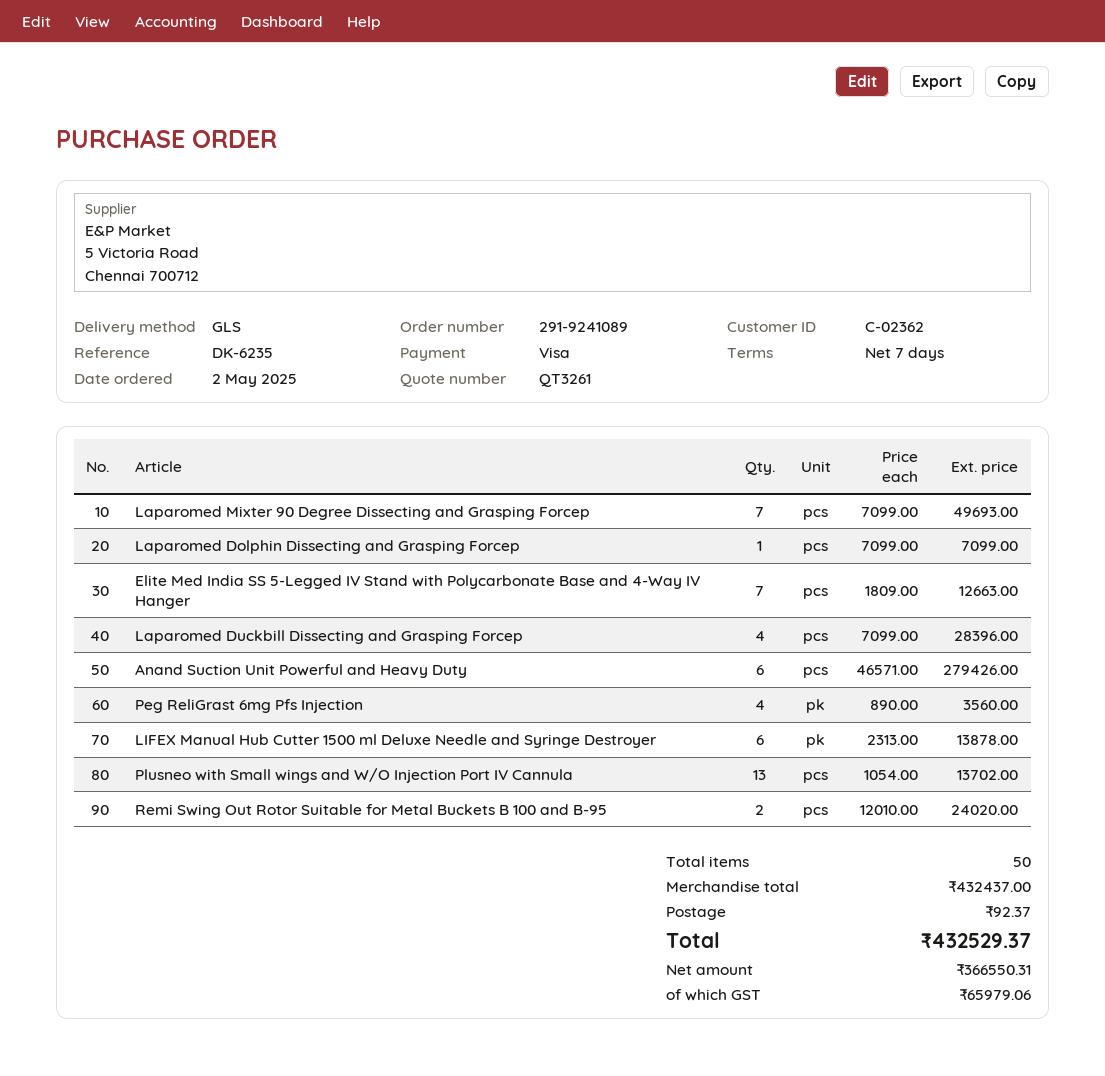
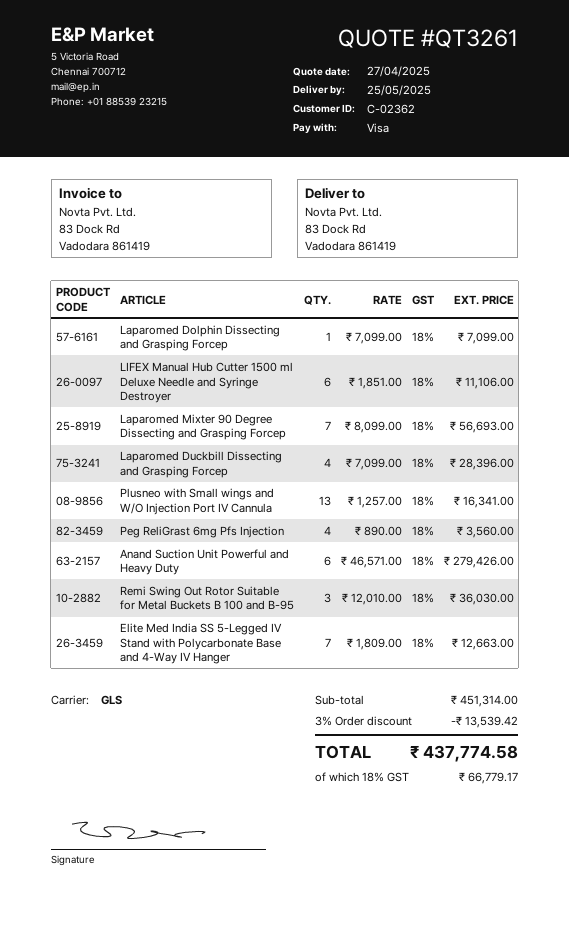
Laparomed Mixter 90 Degree Dissecting and Grasping Forcep: 7 x 7099.00 = 49693.00 -> 7 x 8099.00 = 56693.00
LIFEX Manual Hub Cutter 1500 ml Deluxe Needle and Syringe Destroyer: 6 x 2313.00 = 13878.00 -> 6 x 1851.00 = 11106.00
Plusneo with Small wings and W/O Injection Port IV Cannula: 13 x 1054.00 = 13702.00 -> 13 x 1257.00 = 16341.00
Remi Swing Out Rotor Suitable for Metal Buckets B 100 and B-95: 2 x 12010.00 = 24020.00 -> 3 x 12010.00 = 36030.00
subtotal: 432437.00 -> 451314.00
discount: none -> 3% = 13539.42
shipping: 92.37 -> none
tax: 65979.06 -> 66779.17
total: 432529.37 -> 437774.58

